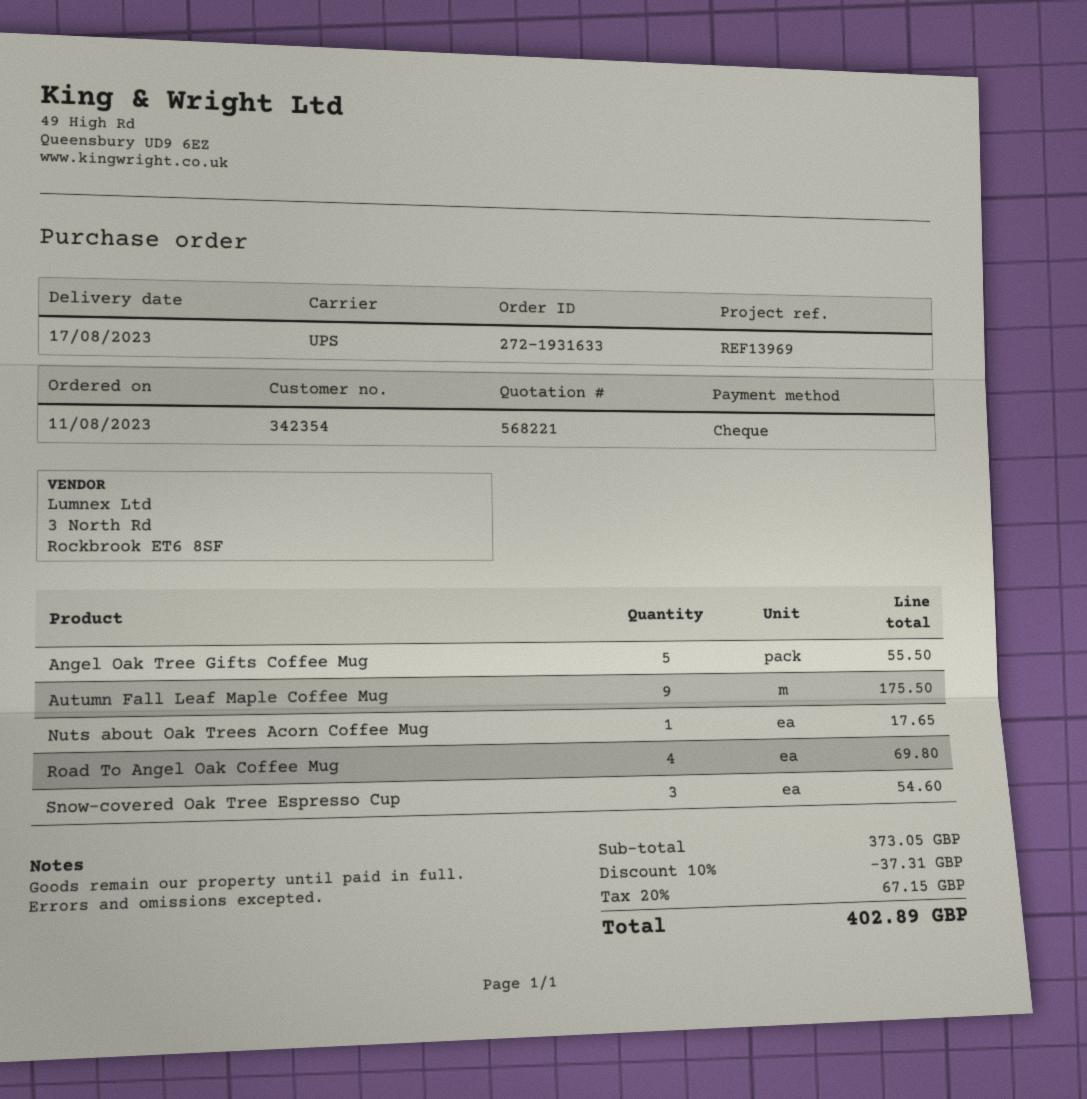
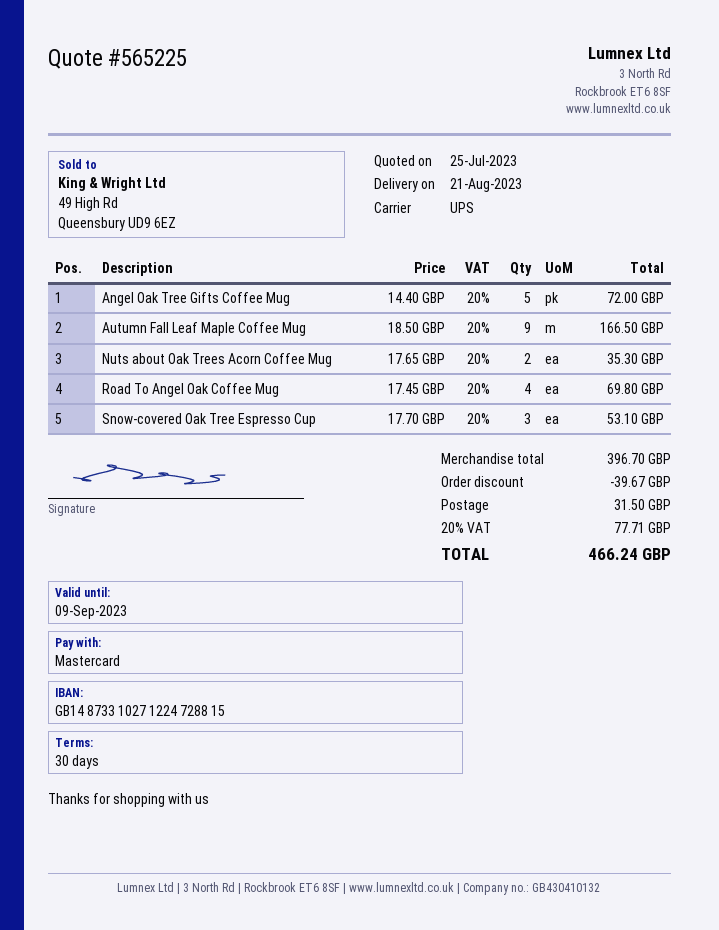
quote number: 568221 -> 565225
delivery date: 2023-08-17 -> 2023-08-21
payment method: cheque -> Mastercard
Angel Oak Tree Gifts Coffee Mug: 5 for 55.50 -> 5 for 72.00
Autumn Fall Leaf Maple Coffee Mug: 9 for 175.50 -> 9 for 166.50
Nuts about Oak Trees Acorn Coffee Mug: 1 for 17.65 -> 2 for 35.30
Snow-covered Oak Tree Espresso Cup: 3 for 54.60 -> 3 for 53.10
subtotal: 373.05 -> 396.70
discount: 37.31 -> 39.67
shipping: none -> 31.50
tax: 20% = 67.15 -> 20% = 77.71
total: 402.89 -> 466.24

